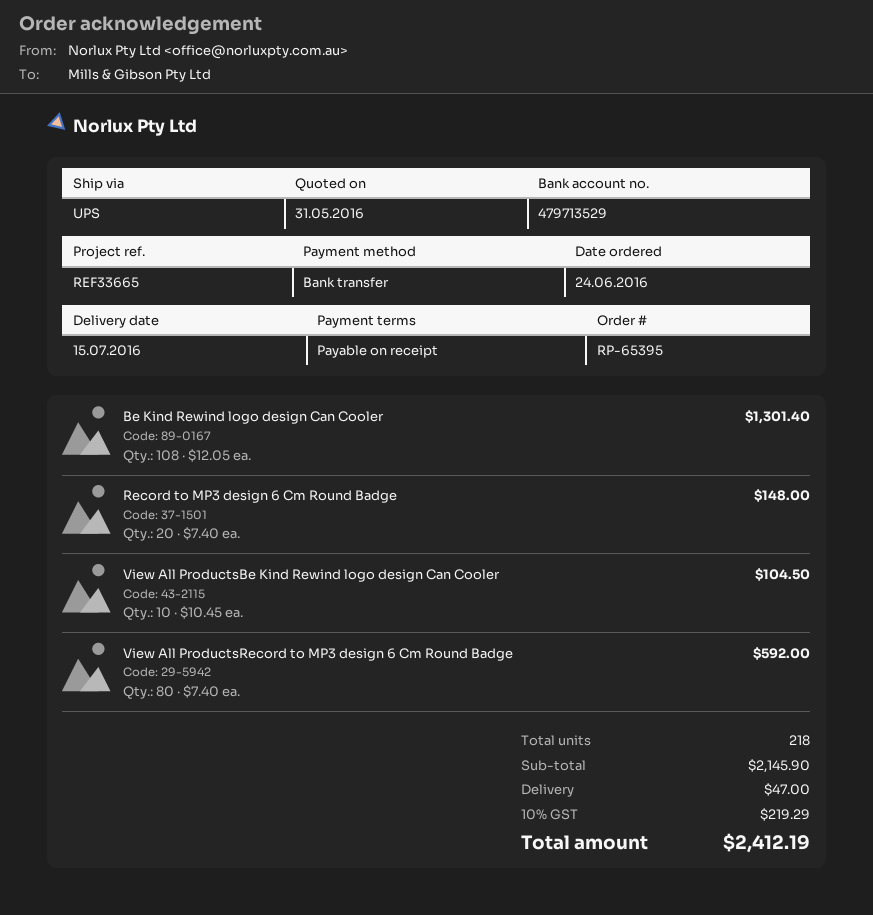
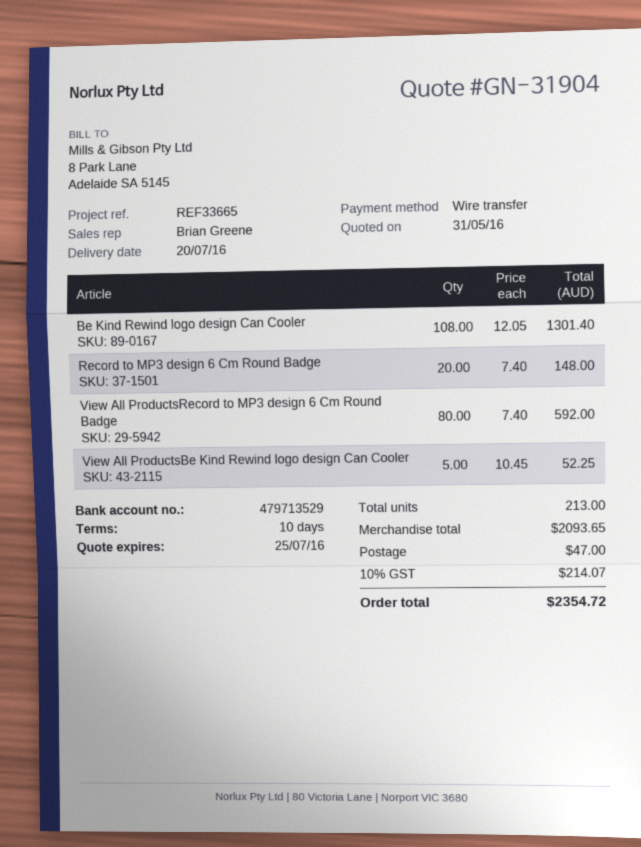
delivery date: 2016-07-15 -> 2016-07-20
payment terms: on receipt -> 10 days
View All ProductsBe Kind Rewind logo design Can Cooler: 10 x 10.45 = 104.50 -> 5 x 10.45 = 52.25
total quantity: 218 -> 213
subtotal: 2145.90 -> 2093.65
tax: 10% = 219.29 -> 10% = 214.07
total: 2412.19 -> 2354.72

